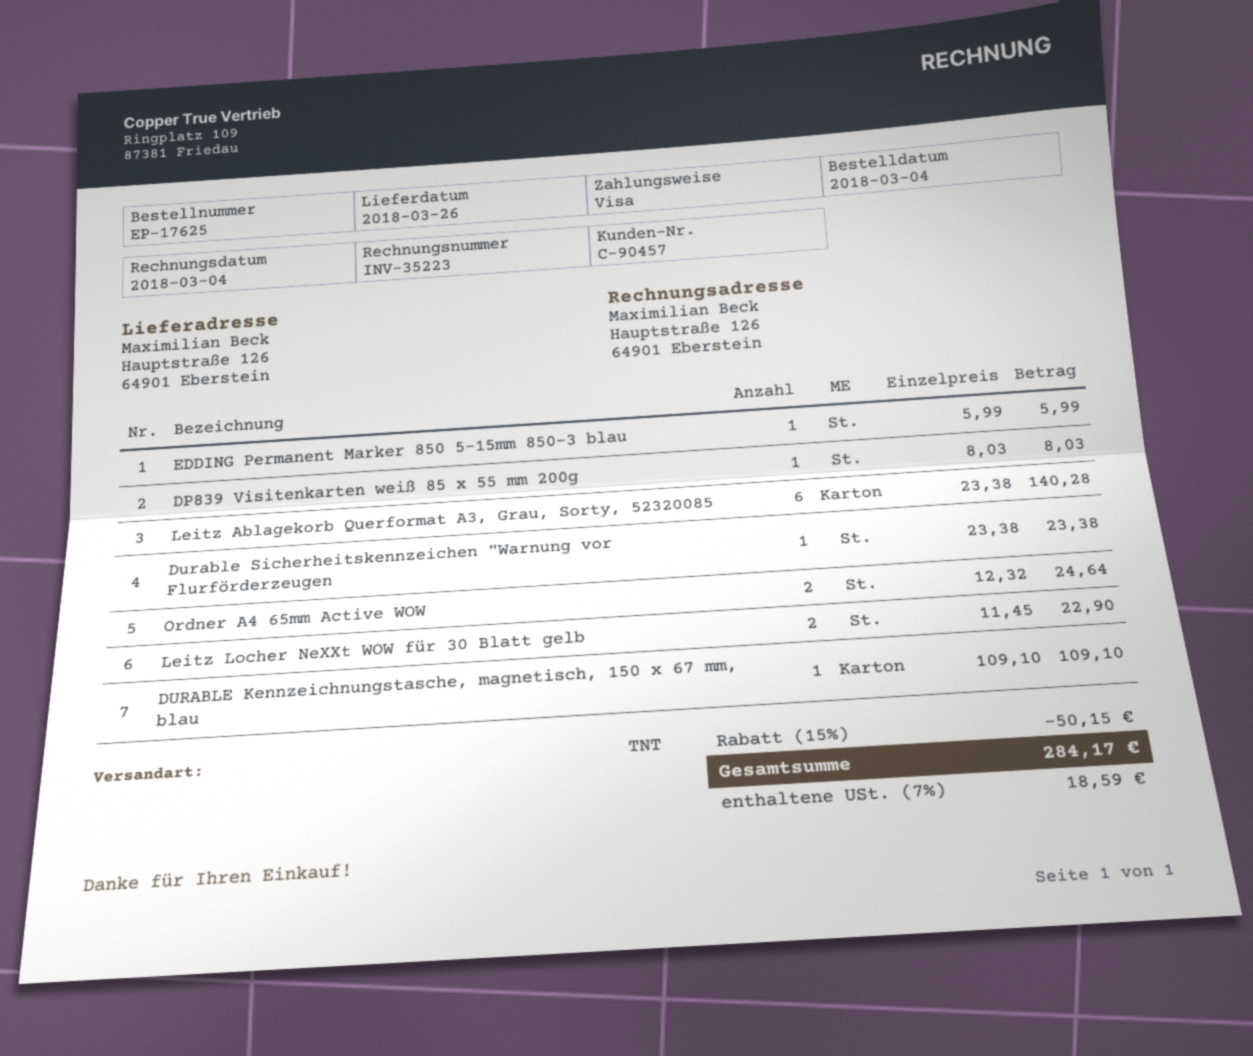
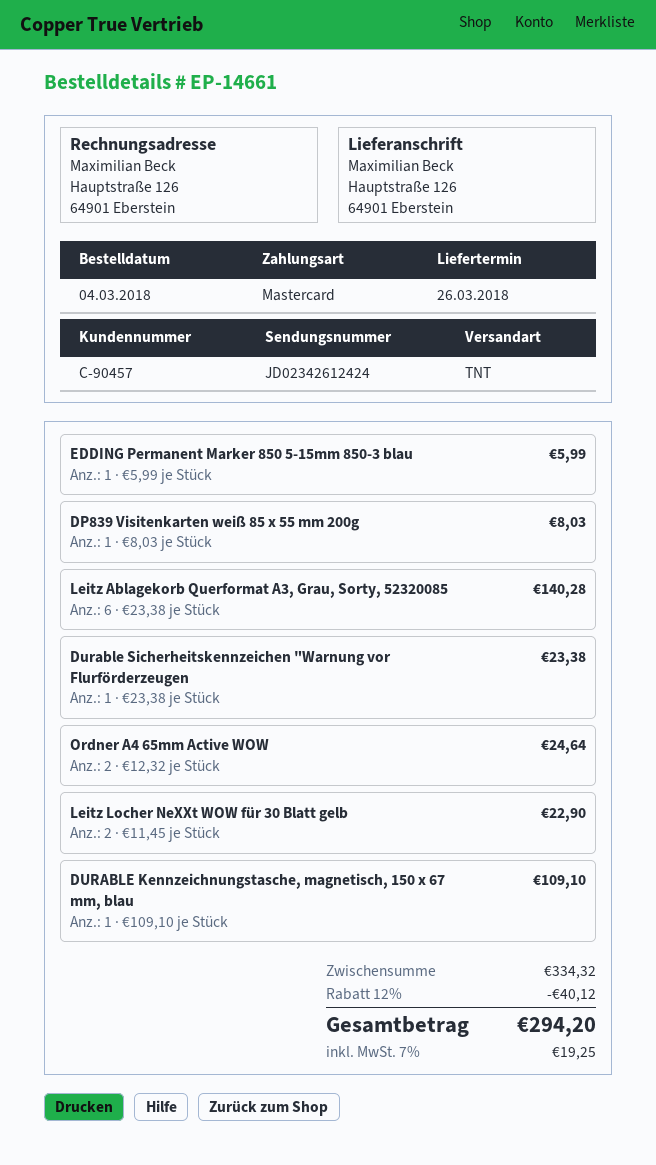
order number: EP-17625 -> EP-14661
payment method: Visa -> Mastercard
discount: 15% = 50.15 -> 12% = 40.12
tax: 7% = 18.59 -> 7% = 19.25
total: 284.17 -> 294.20

